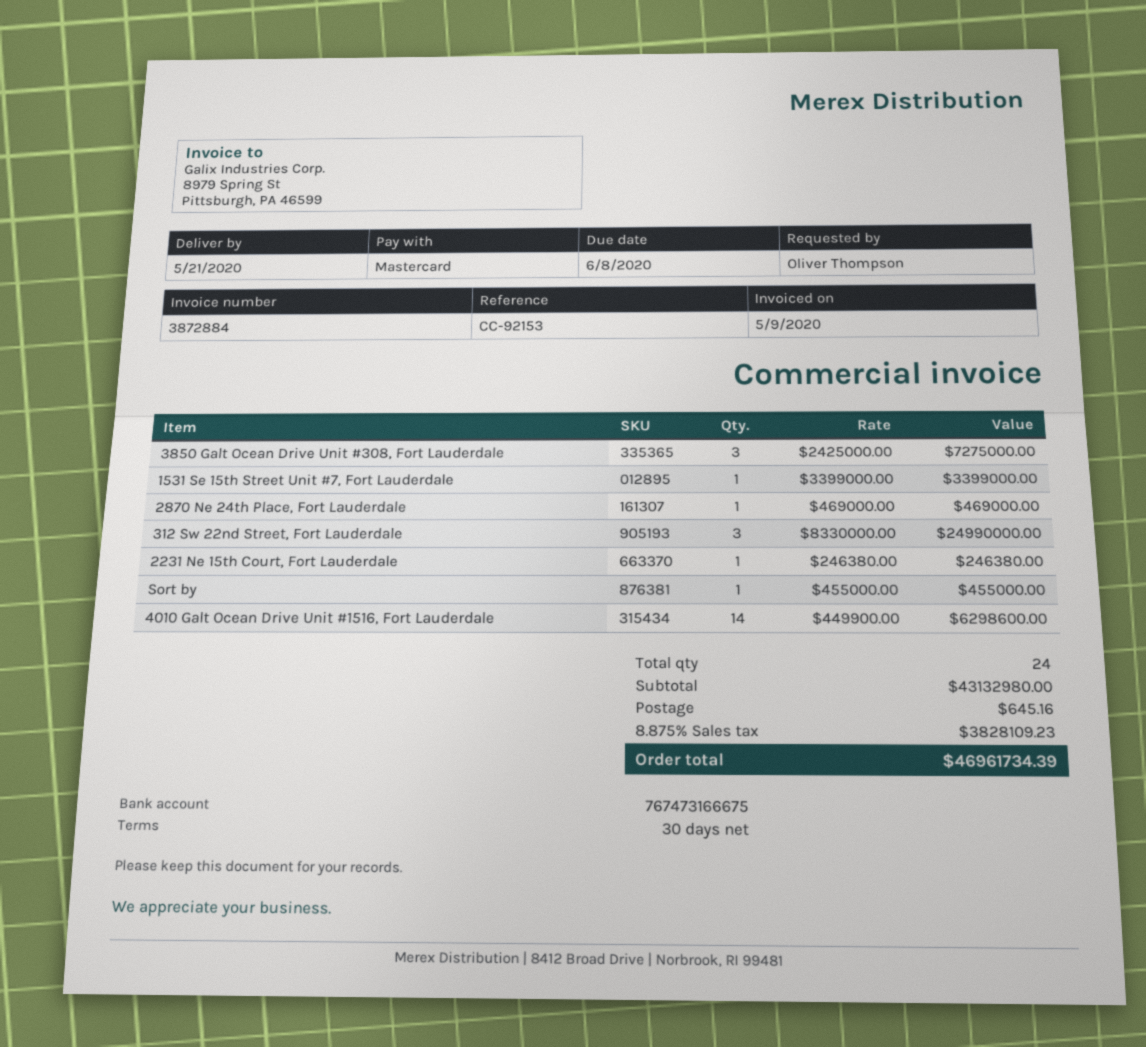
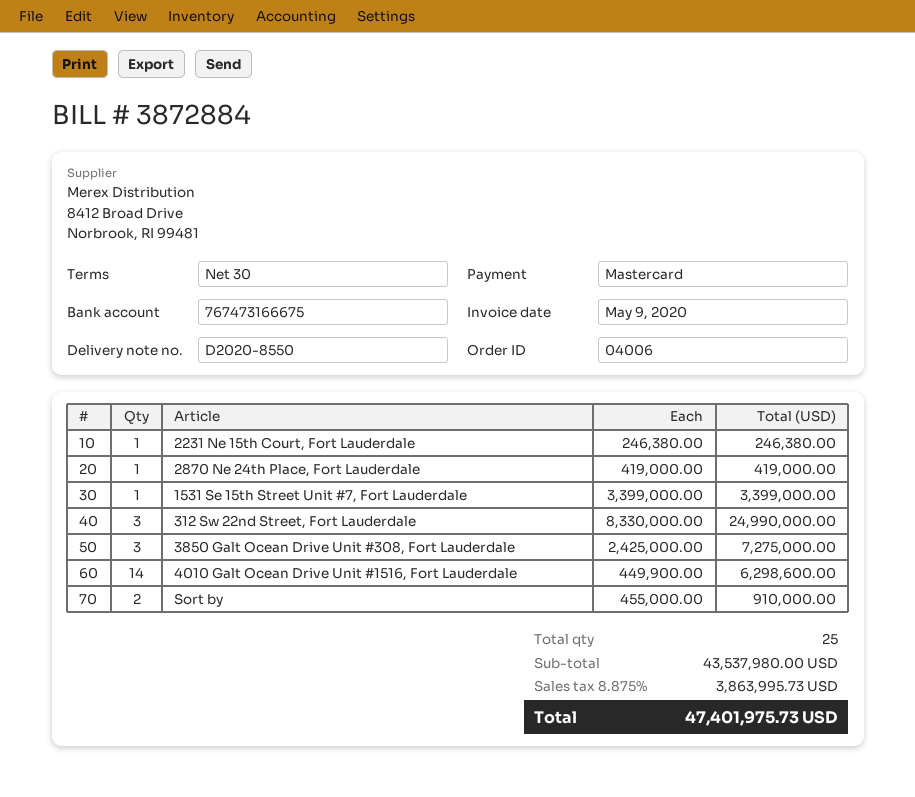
2870 Ne 24th Place, Fort Lauderdale: 1 x 469000.00 = 469000.00 -> 1 x 419000.00 = 419000.00
Sort by: 1 x 455000.00 = 455000.00 -> 2 x 455000.00 = 910000.00
total quantity: 24 -> 25
subtotal: 43132980.00 -> 43537980.00
shipping: 645.16 -> none
tax: 8.875% = 3828109.23 -> 8.875% = 3863995.73
total: 46961734.39 -> 47401975.73

